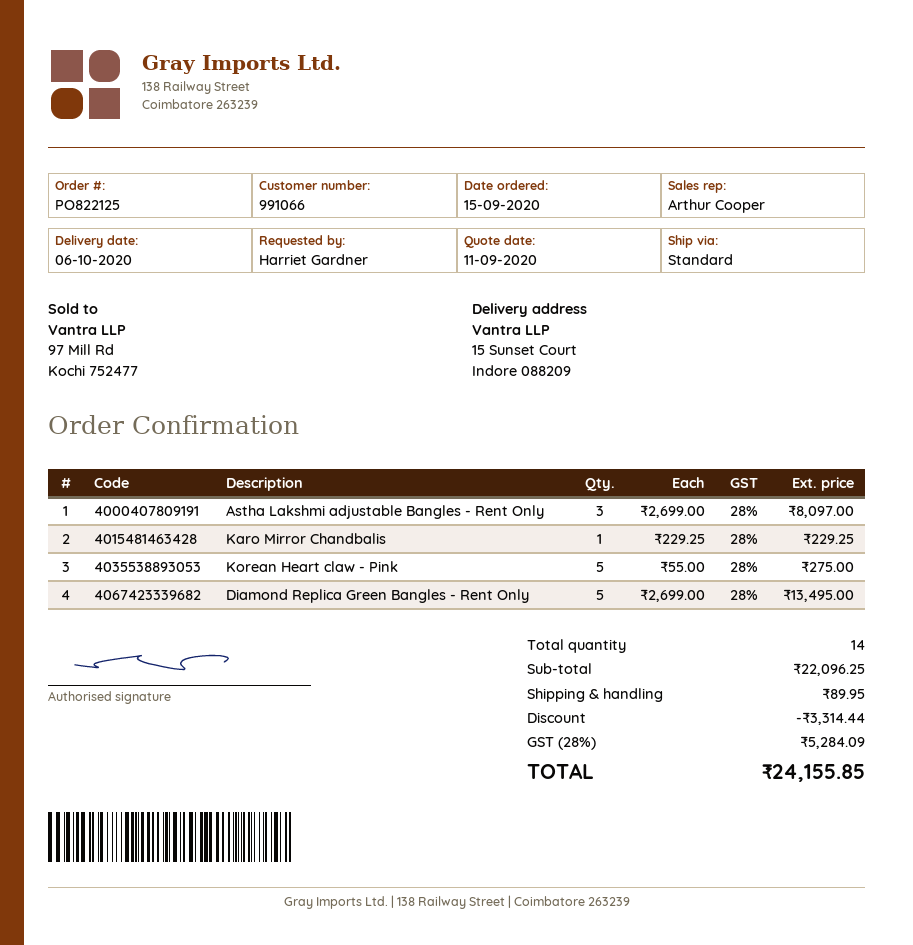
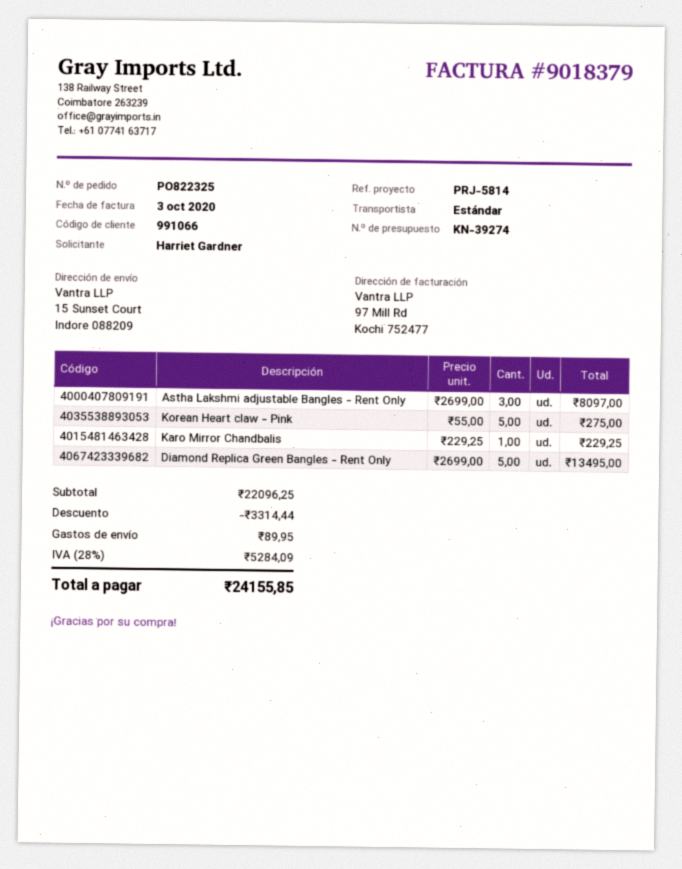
order number: PO822125 -> PO822325

